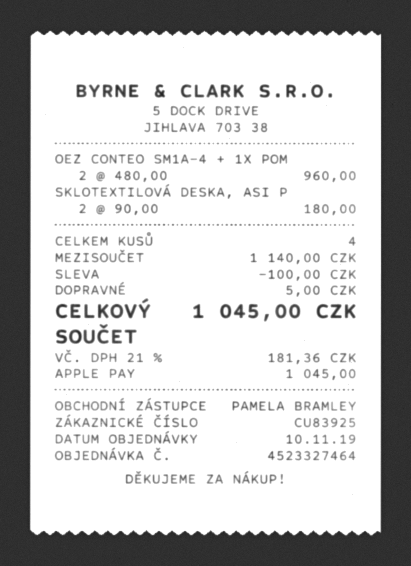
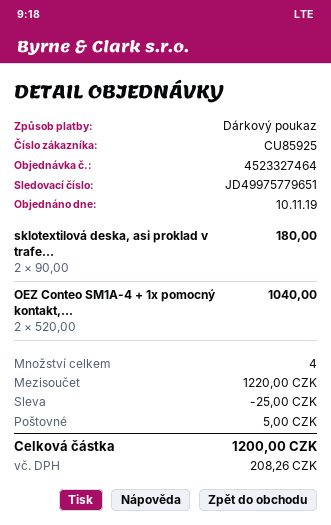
customer number: CU83925 -> CU85925
payment method: Apple Pay -> gift card
OEZ CONTEO SM1A-4 + 1X POM: 2 x 480.00 = 960.00 -> 2 x 520.00 = 1040.00
subtotal: 1140.00 -> 1220.00
discount: 100.00 -> 25.00
tax: 181.36 -> 208.26
total: 1045.00 -> 1200.00

